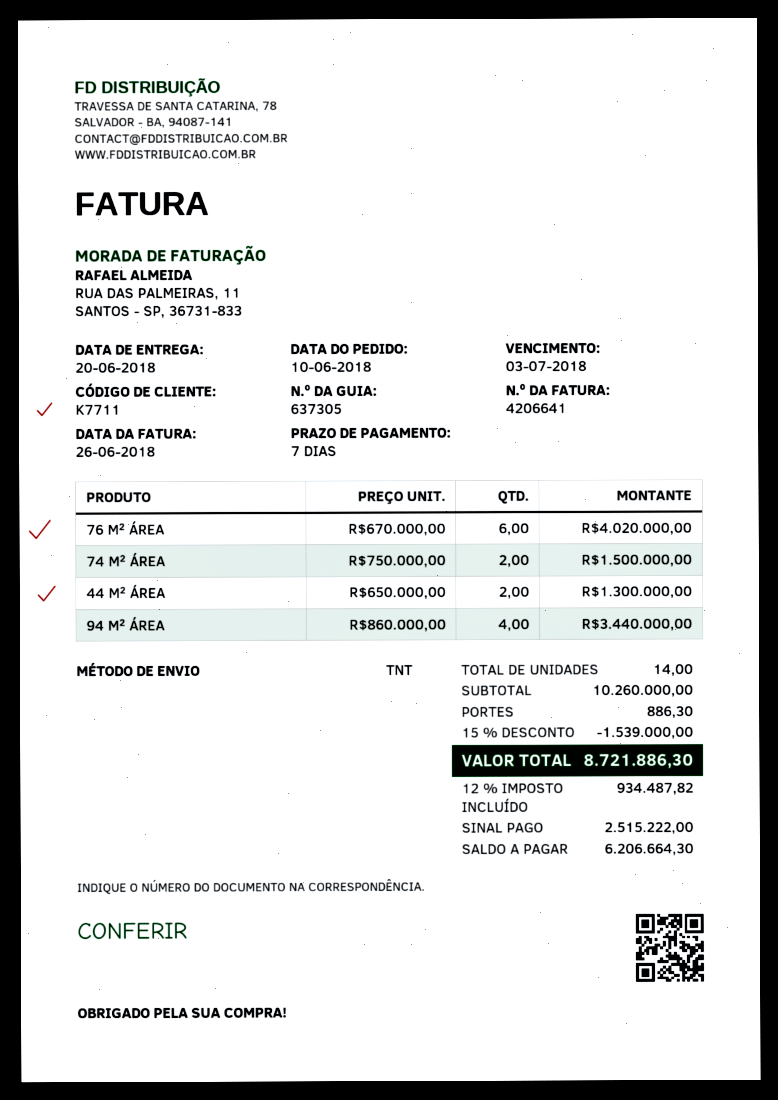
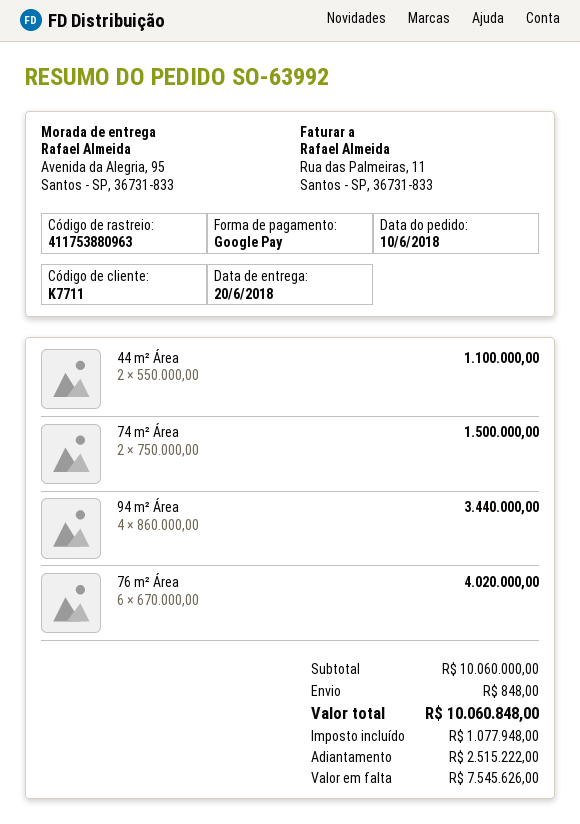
44 M² ÁREA: 2 x 650000.00 = 1300000.00 -> 2 x 550000.00 = 1100000.00
subtotal: 10260000.00 -> 10060000.00
discount: 15% = 1539000.00 -> none
shipping: 886.30 -> 848.00
tax: 934487.82 -> 1077948.00
total: 8721886.30 -> 10060848.00
balance: 6206664.30 -> 7545626.00

